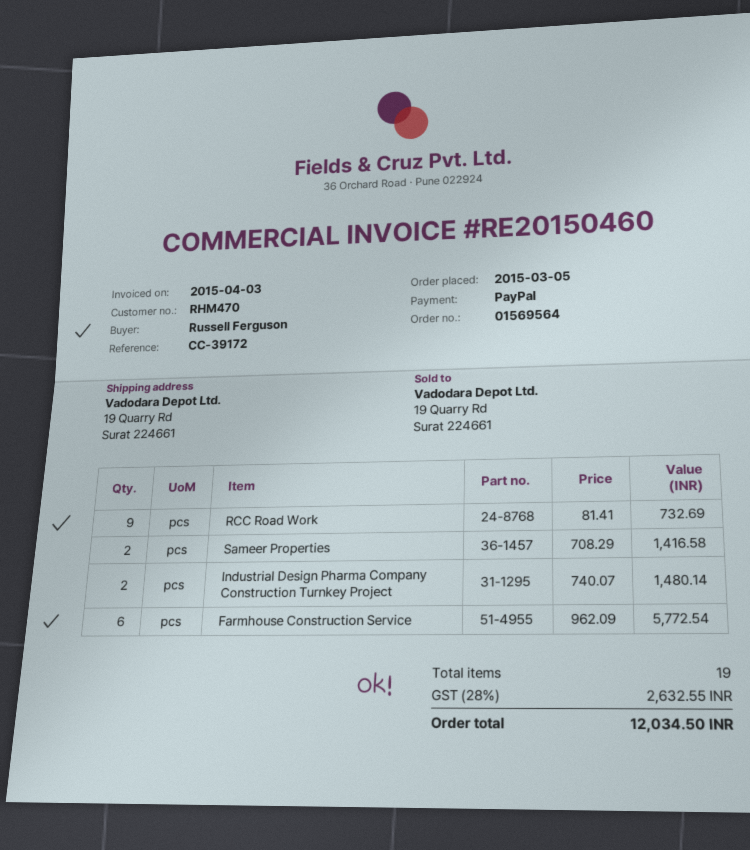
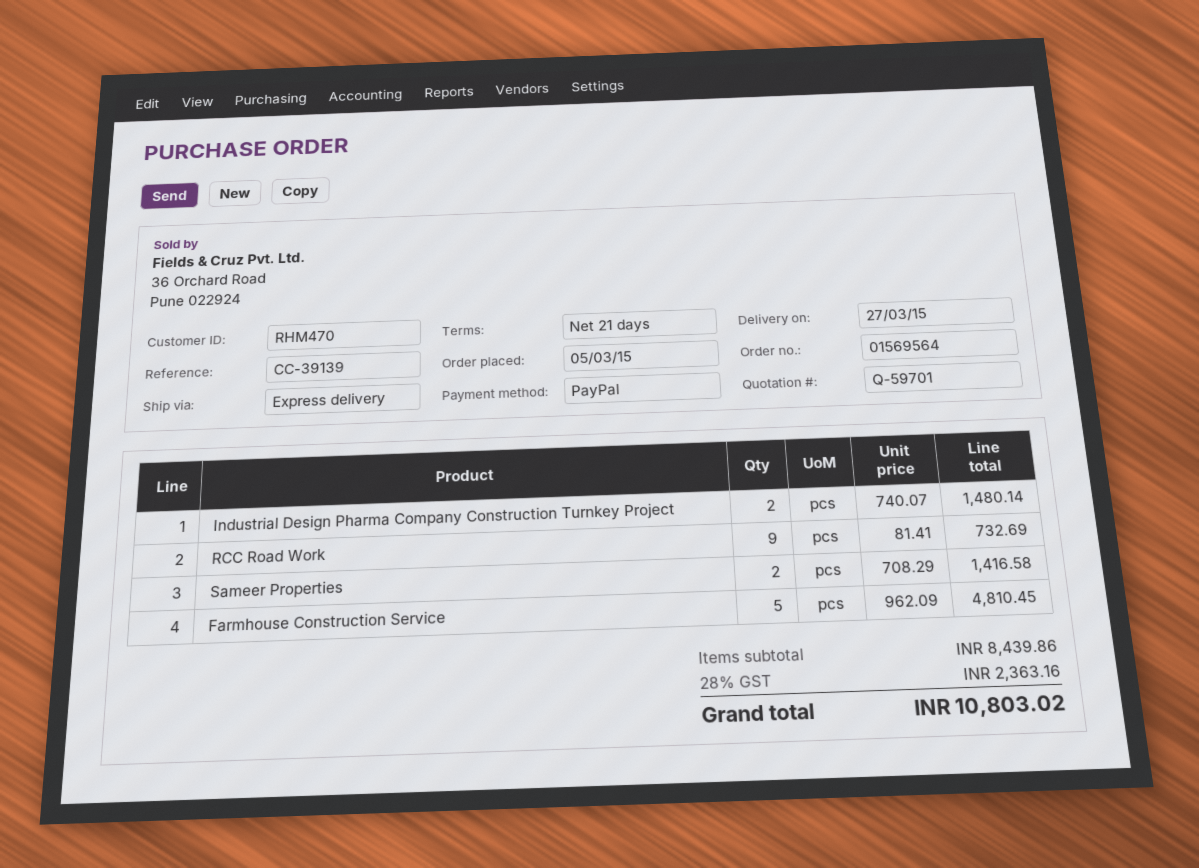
reference: CC-39172 -> CC-39139
Farmhouse Construction Service: 6 x 962.09 = 5772.54 -> 5 x 962.09 = 4810.45
tax: 28% = 2632.55 -> 28% = 2363.16
total: 12034.50 -> 10803.02

